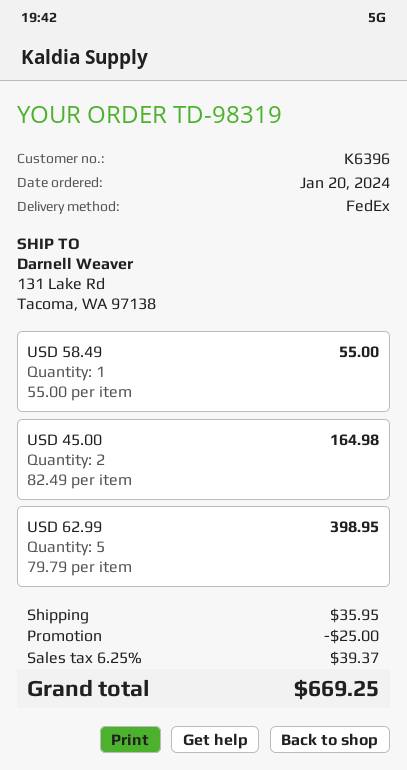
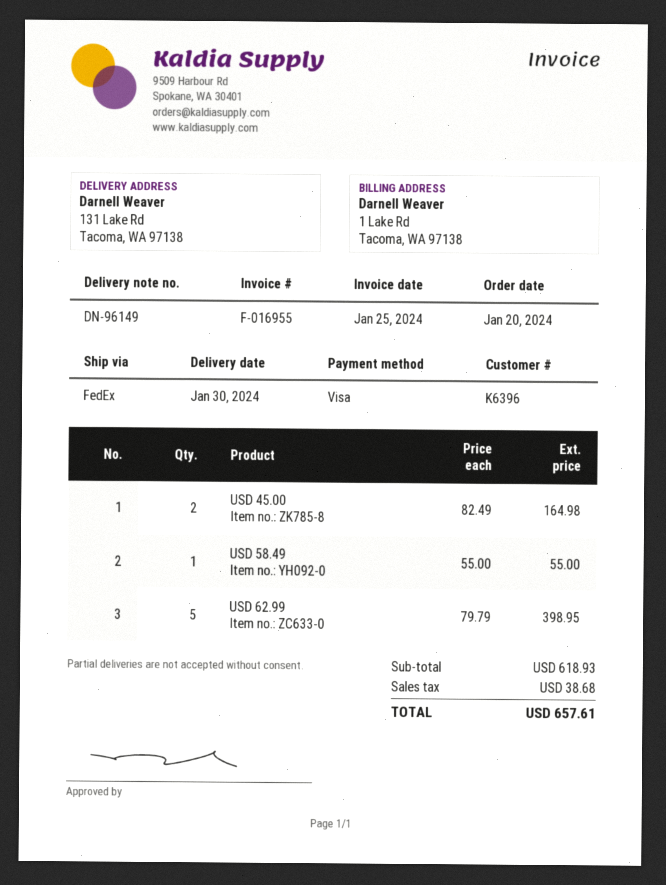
discount: 25.00 -> none
shipping: 35.95 -> none
tax: 39.37 -> 38.68
total: 669.25 -> 657.61

